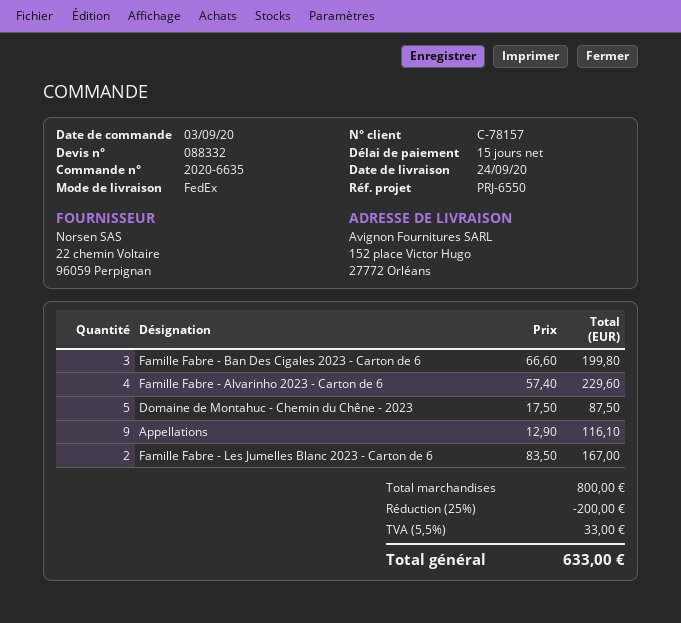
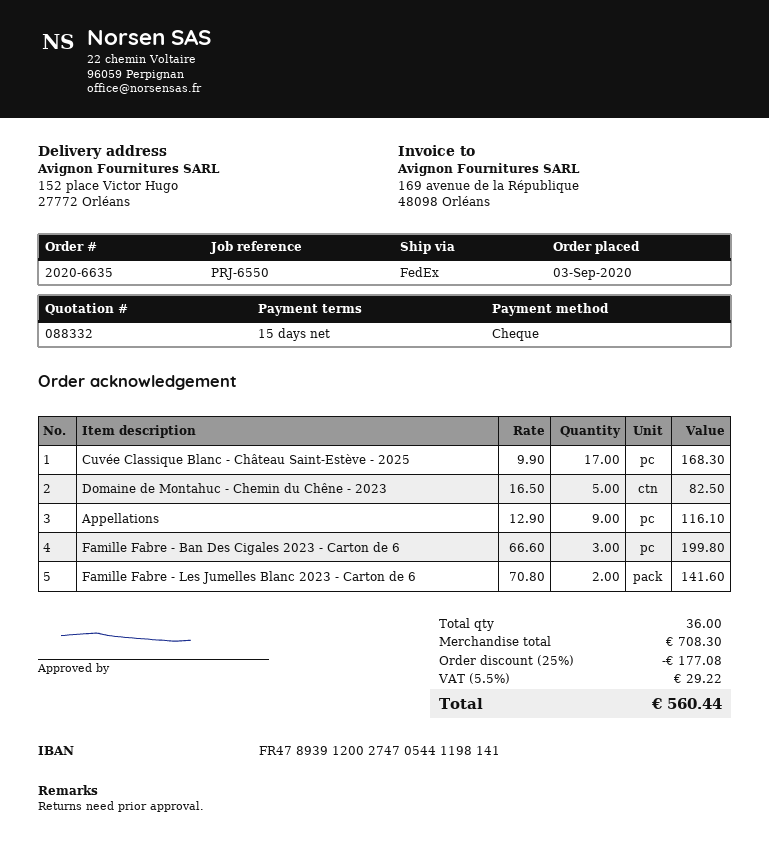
Famille Fabre - Alvarinho 2023 - Carton de 6: 4 x 57.40 = 229.60 -> none
Domaine de Montahuc - Chemin du Chêne - 2023: 5 x 17.50 = 87.50 -> 5 x 16.50 = 82.50
Famille Fabre - Les Jumelles Blanc 2023 - Carton de 6: 2 x 83.50 = 167.00 -> 2 x 70.80 = 141.60
Cuvée Classique Blanc - Château Saint-Estève - 2025: none -> 17 x 9.90 = 168.30
subtotal: 800.00 -> 708.30
discount: 25% = 200.00 -> 25% = 177.08
tax: 5.5% = 33.00 -> 5.5% = 29.22
total: 633.00 -> 560.44

